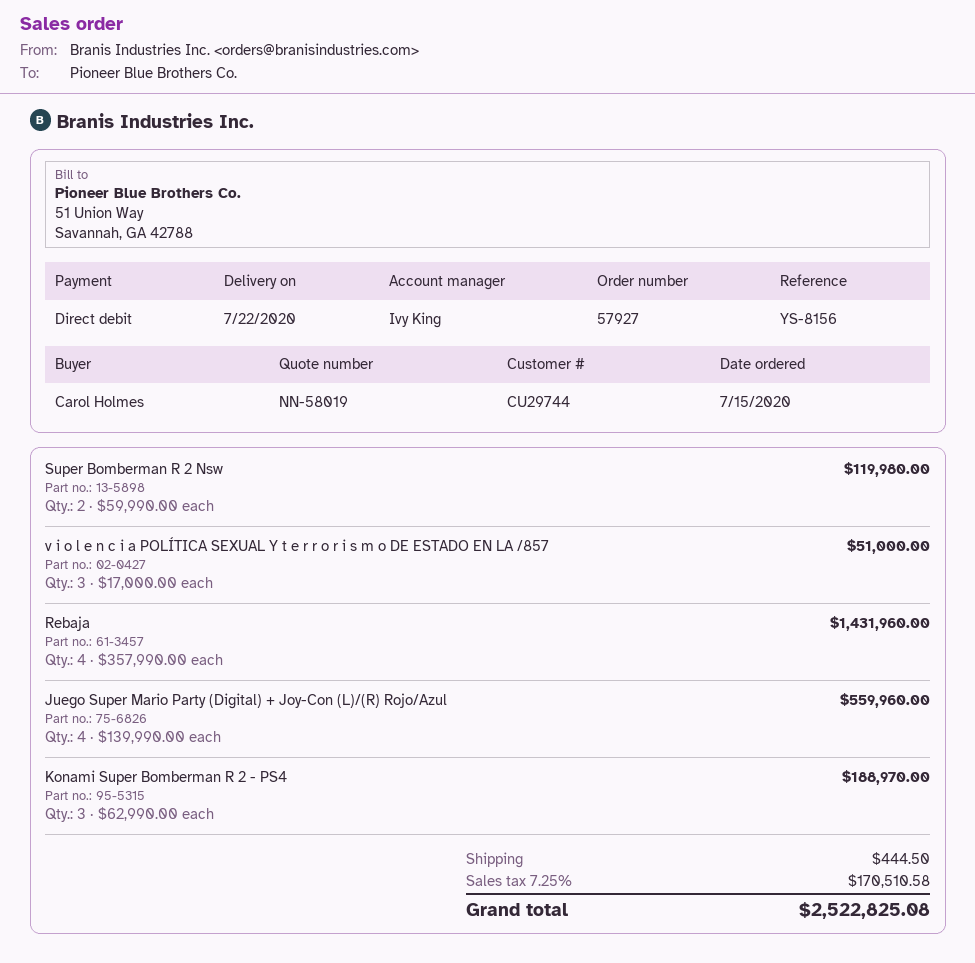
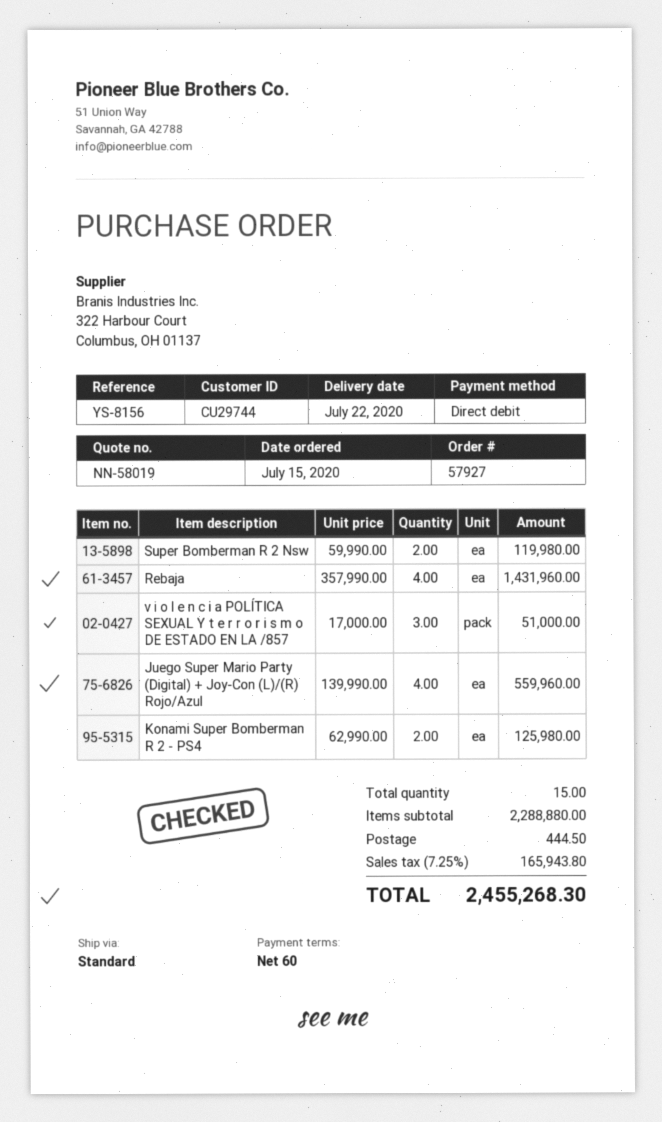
Konami Super Bomberman R 2 - PS4: 3 x 62990.00 = 188970.00 -> 2 x 62990.00 = 125980.00
tax: 7.25% = 170510.58 -> 7.25% = 165943.80
total: 2522825.08 -> 2455268.30

